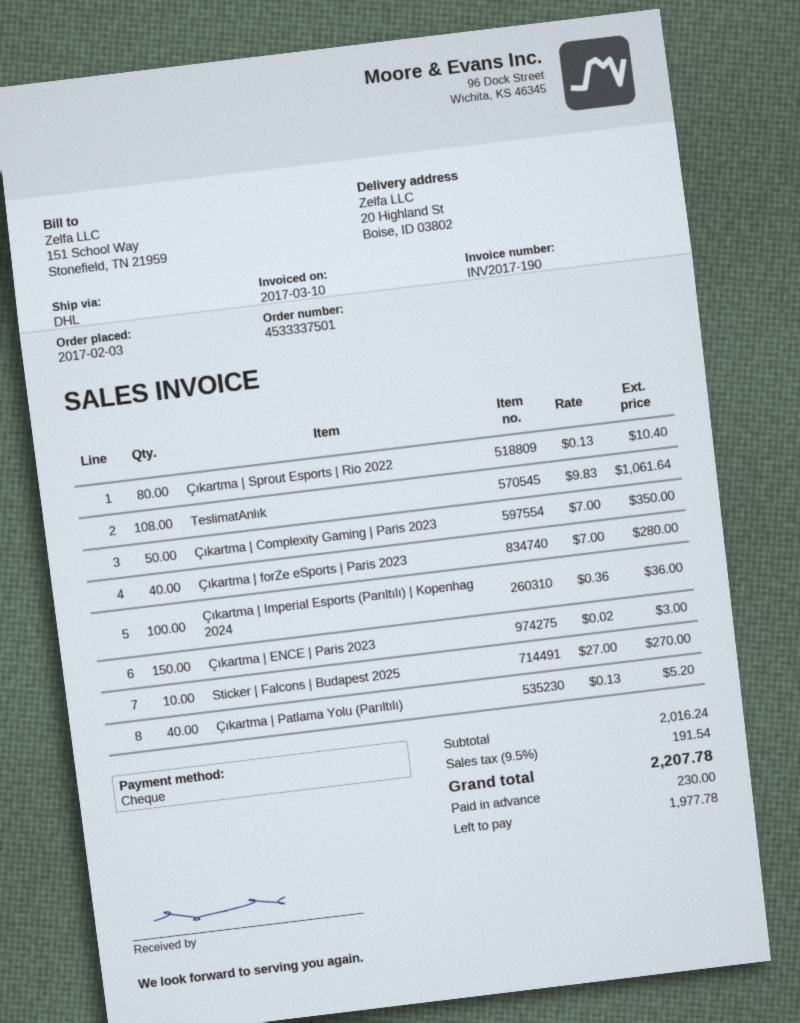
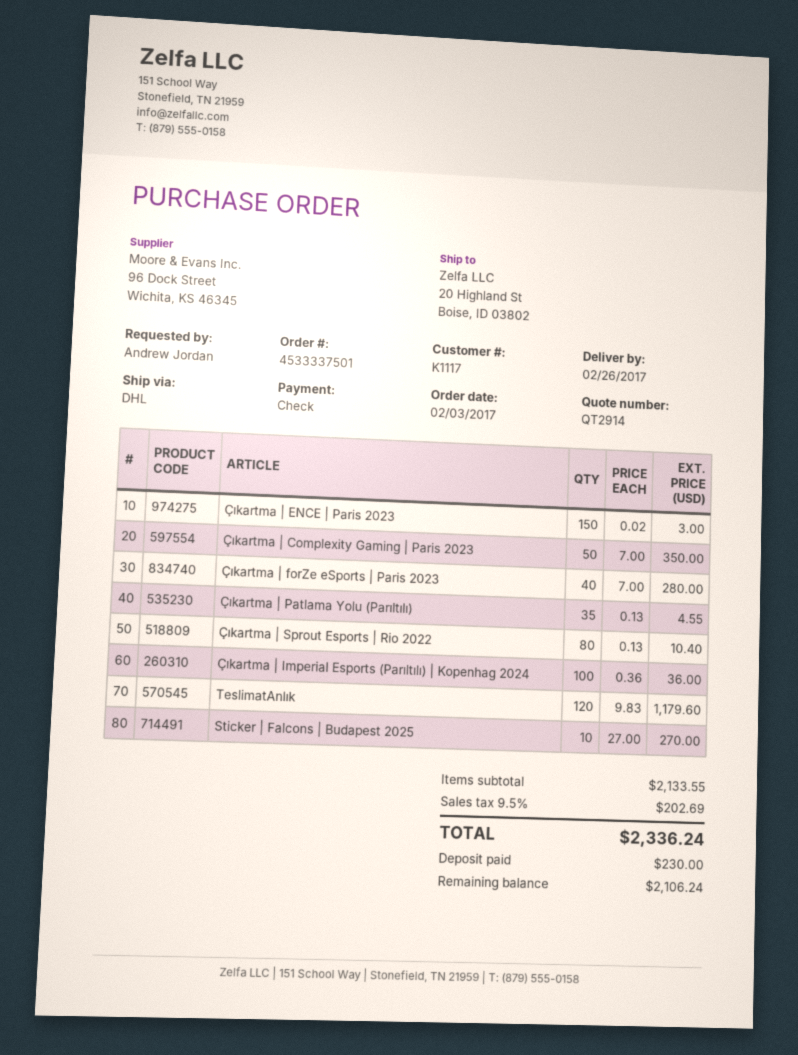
TeslimatAnlık: 108 x 9.83 = 1061.64 -> 120 x 9.83 = 1179.60
Çıkartma | Patlama Yolu (Parıltılı): 40 x 0.13 = 5.20 -> 35 x 0.13 = 4.55
subtotal: 2016.24 -> 2133.55
tax: 9.5% = 191.54 -> 9.5% = 202.69
total: 2207.78 -> 2336.24
balance: 1977.78 -> 2106.24

